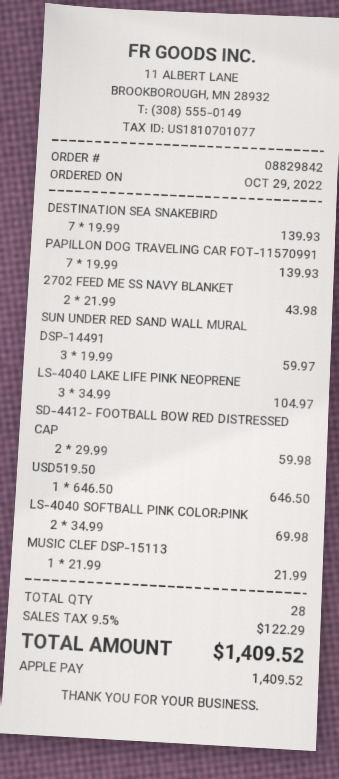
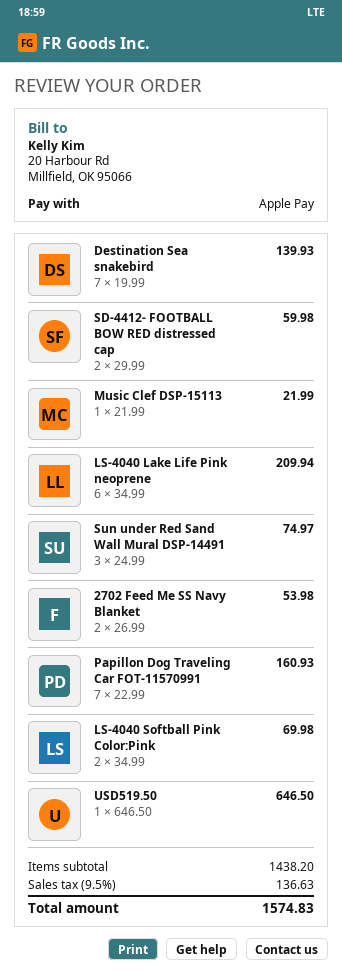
PAPILLON DOG TRAVELING CAR FOT-11570991: 7 x 19.99 = 139.93 -> 7 x 22.99 = 160.93
2702 FEED ME SS NAVY BLANKET: 2 x 21.99 = 43.98 -> 2 x 26.99 = 53.98
SUN UNDER RED SAND WALL MURAL DSP-14491: 3 x 19.99 = 59.97 -> 3 x 24.99 = 74.97
LS-4040 LAKE LIFE PINK NEOPRENE: 3 x 34.99 = 104.97 -> 6 x 34.99 = 209.94
tax: 9.5% = 122.29 -> 9.5% = 136.63
total: 1409.52 -> 1574.83

